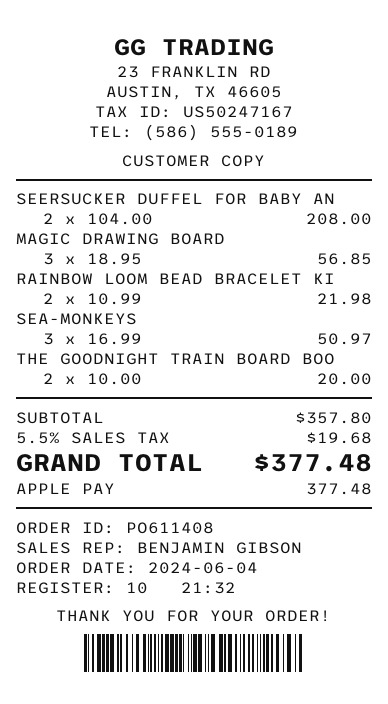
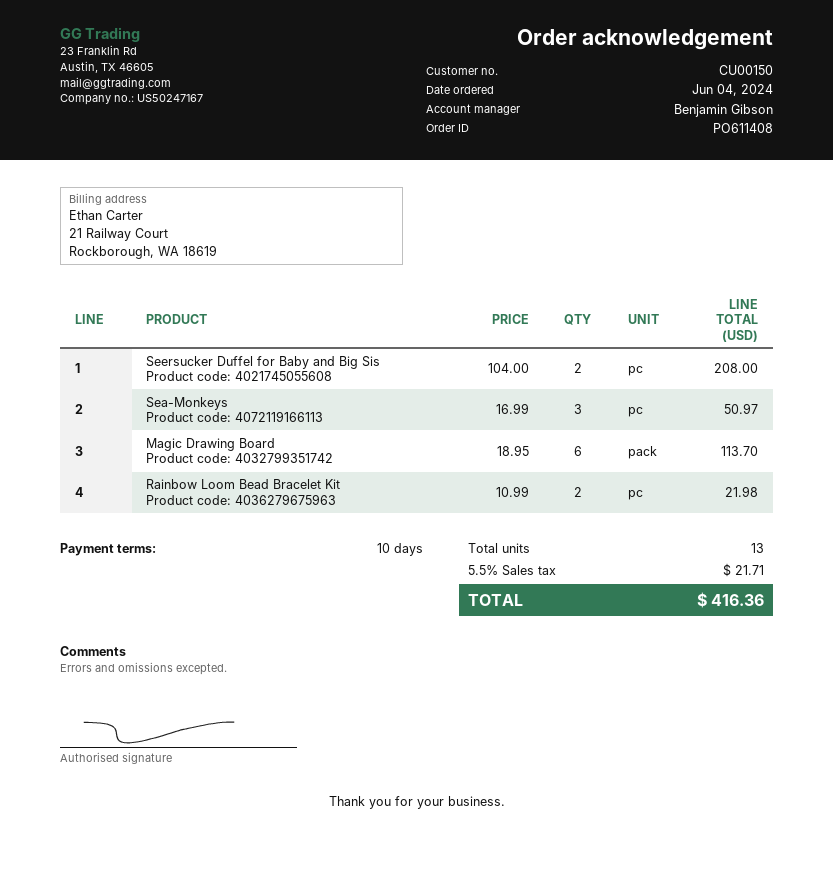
MAGIC DRAWING BOARD: 3 x 18.95 = 56.85 -> 6 x 18.95 = 113.70
THE GOODNIGHT TRAIN BOARD BOO: 2 x 10.00 = 20.00 -> none
tax: 5.5% = 19.68 -> 5.5% = 21.71
total: 377.48 -> 416.36

